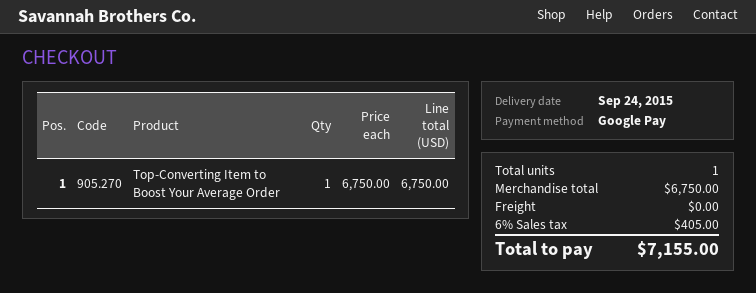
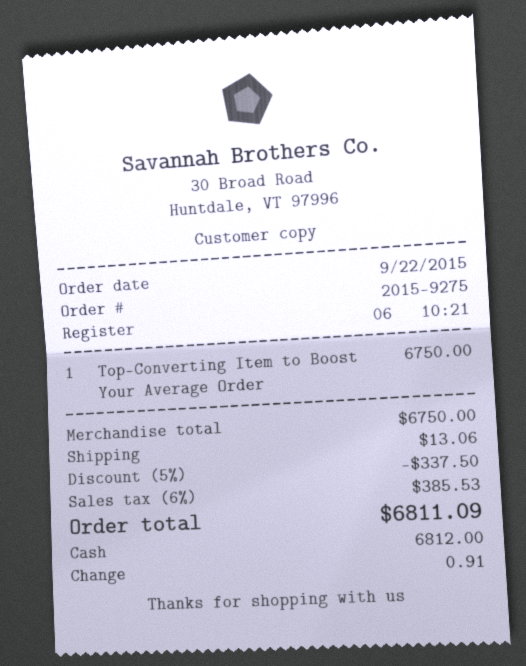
payment method: Google Pay -> cash
discount: none -> 5% = 337.50
shipping: 0.00 -> 13.06
tax: 6% = 405.00 -> 6% = 385.53
total: 7155.00 -> 6811.09

